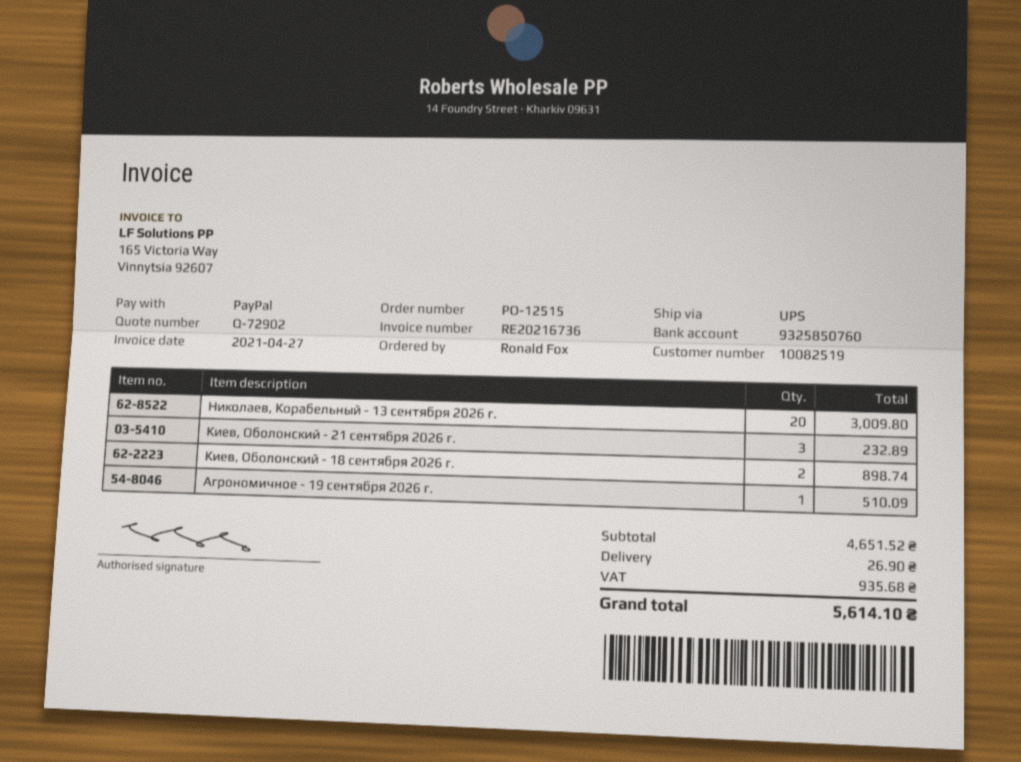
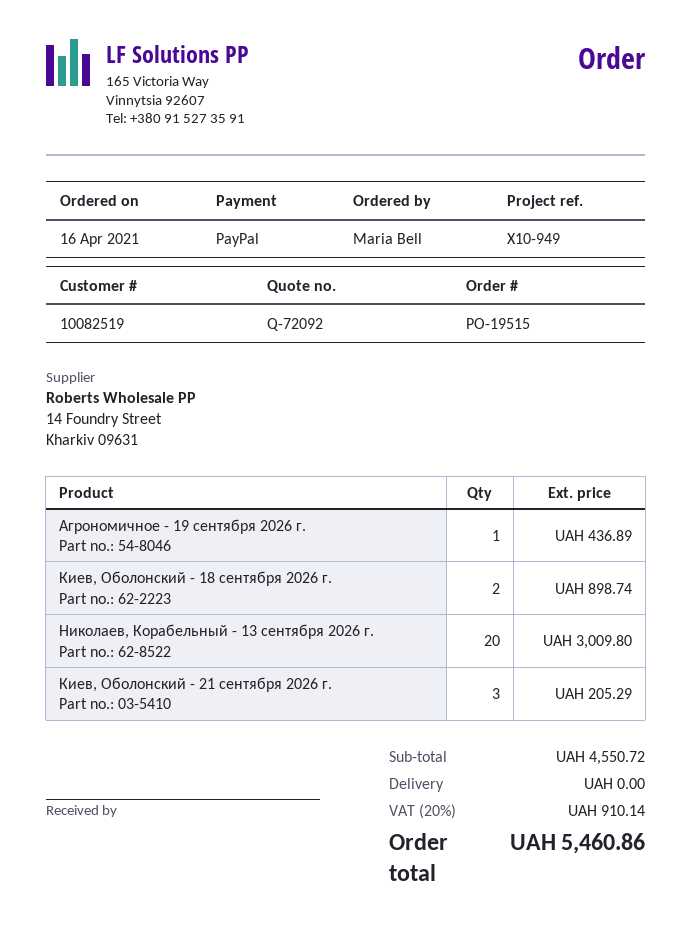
quote number: Q-72902 -> Q-72092
order number: PO-12515 -> PO-19515
ordered by: Ronald Fox -> Maria Bell
Киев, Оболонский - 21 сентября 2026 г.: 3 for 232.89 -> 3 for 205.29
Агрономичное - 19 сентября 2026 г.: 1 for 510.09 -> 1 for 436.89
subtotal: 4651.52 -> 4550.72
shipping: 26.90 -> 0.00
tax: 935.68 -> 910.14
total: 5614.10 -> 5460.86

